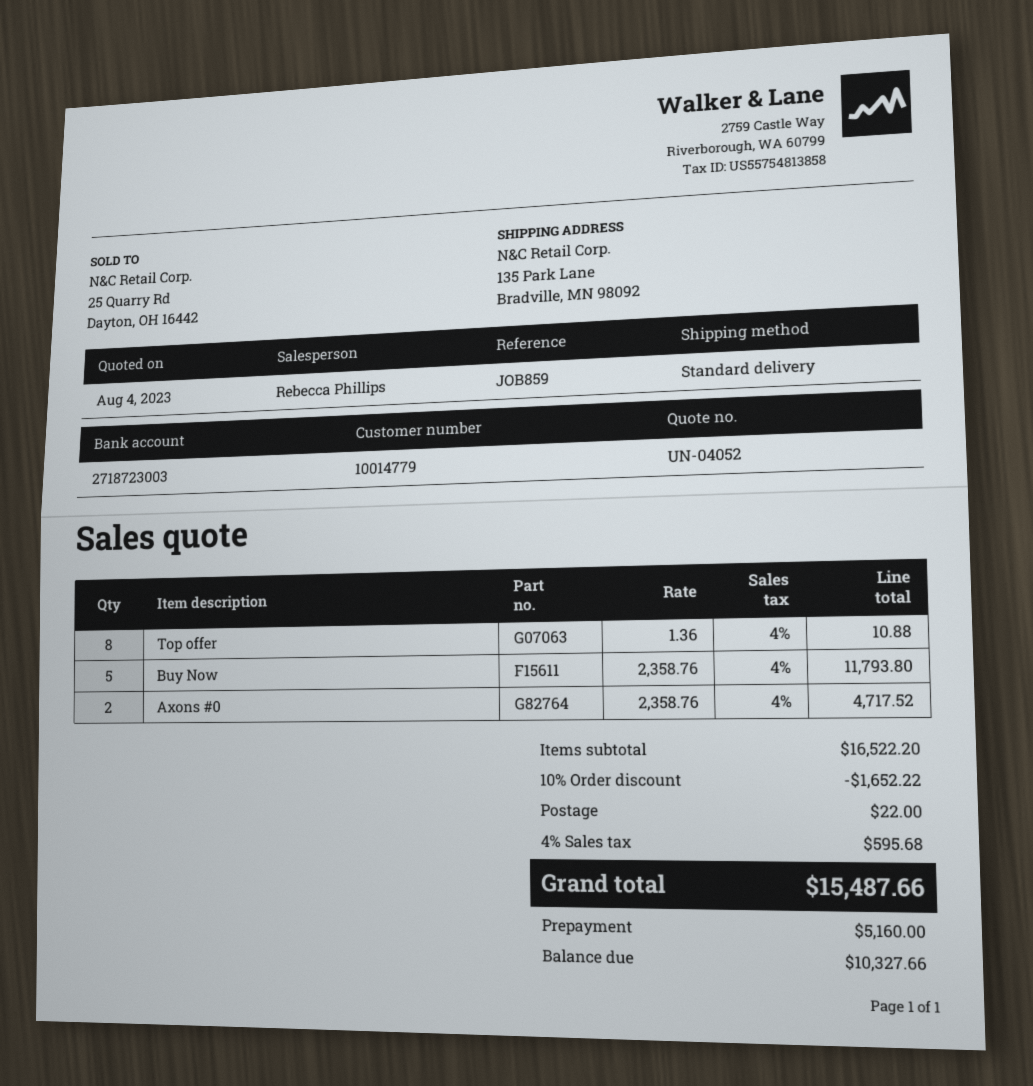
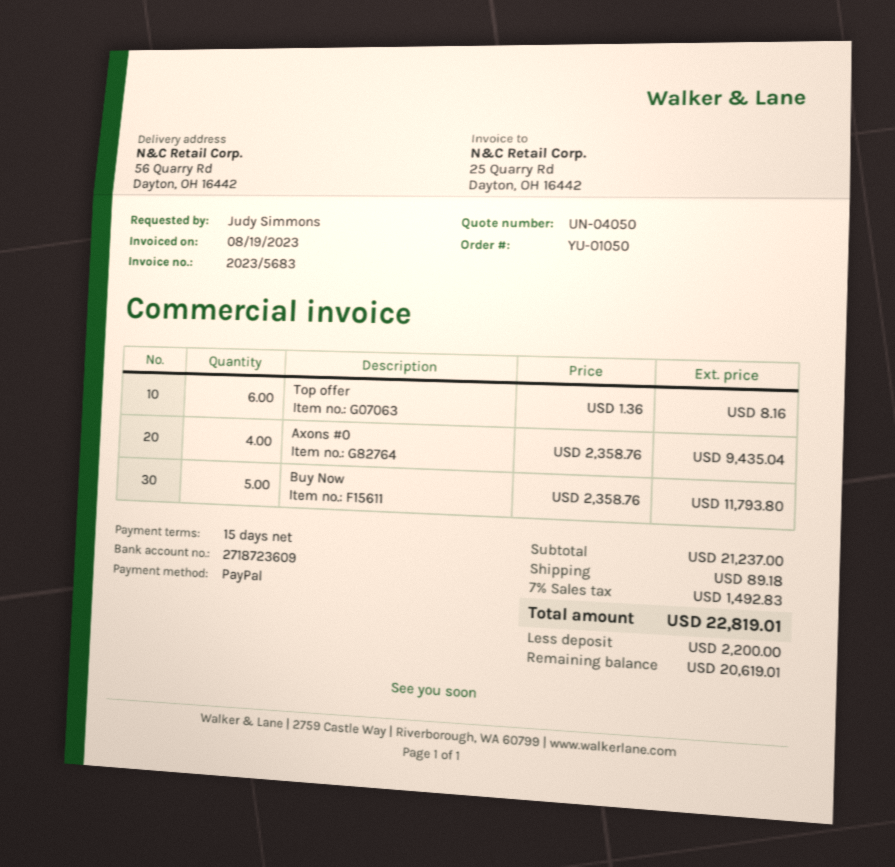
quote number: UN-04052 -> UN-04050
bank account: 2718723003 -> 2718723609
ship to: 135 Park Lane, Bradville, MN 98092 -> 56 Quarry Rd, Dayton, OH 16442
Top offer: 8 x 1.36 = 10.88 -> 6 x 1.36 = 8.16
Axons #0: 2 x 2358.76 = 4717.52 -> 4 x 2358.76 = 9435.04
subtotal: 16522.20 -> 21237.00
discount: 10% = 1652.22 -> none
shipping: 22.00 -> 89.18
tax: 4% = 595.68 -> 7% = 1492.83
total: 15487.66 -> 22819.01
deposit: 5160.00 -> 2200.00
balance: 10327.66 -> 20619.01

